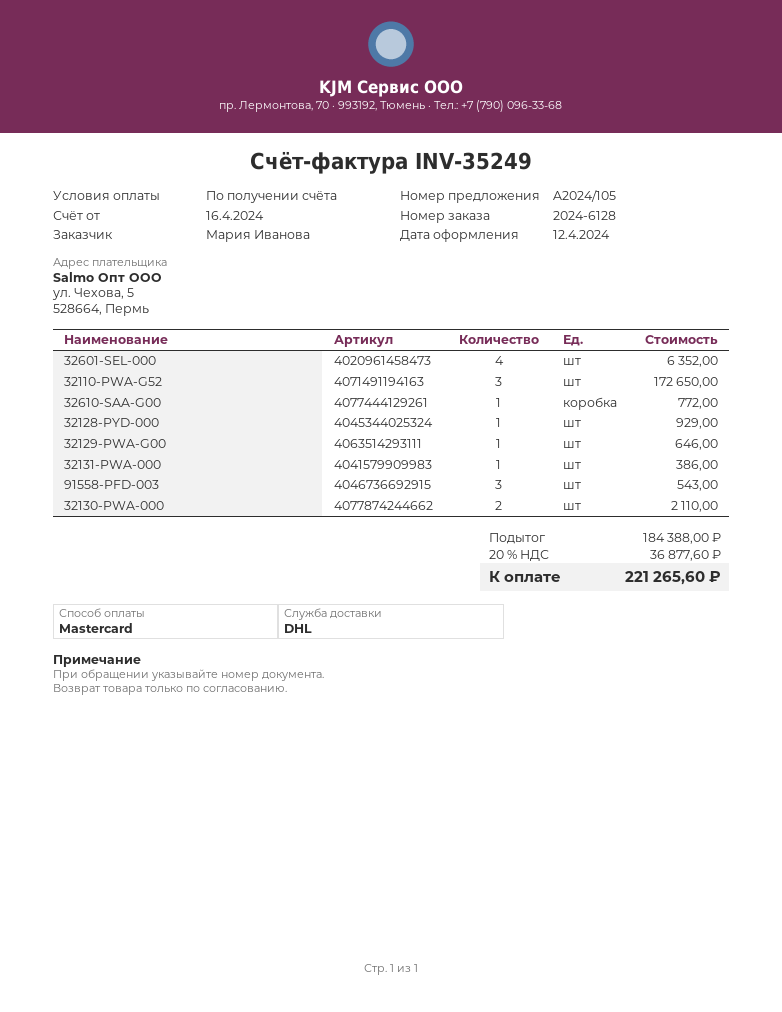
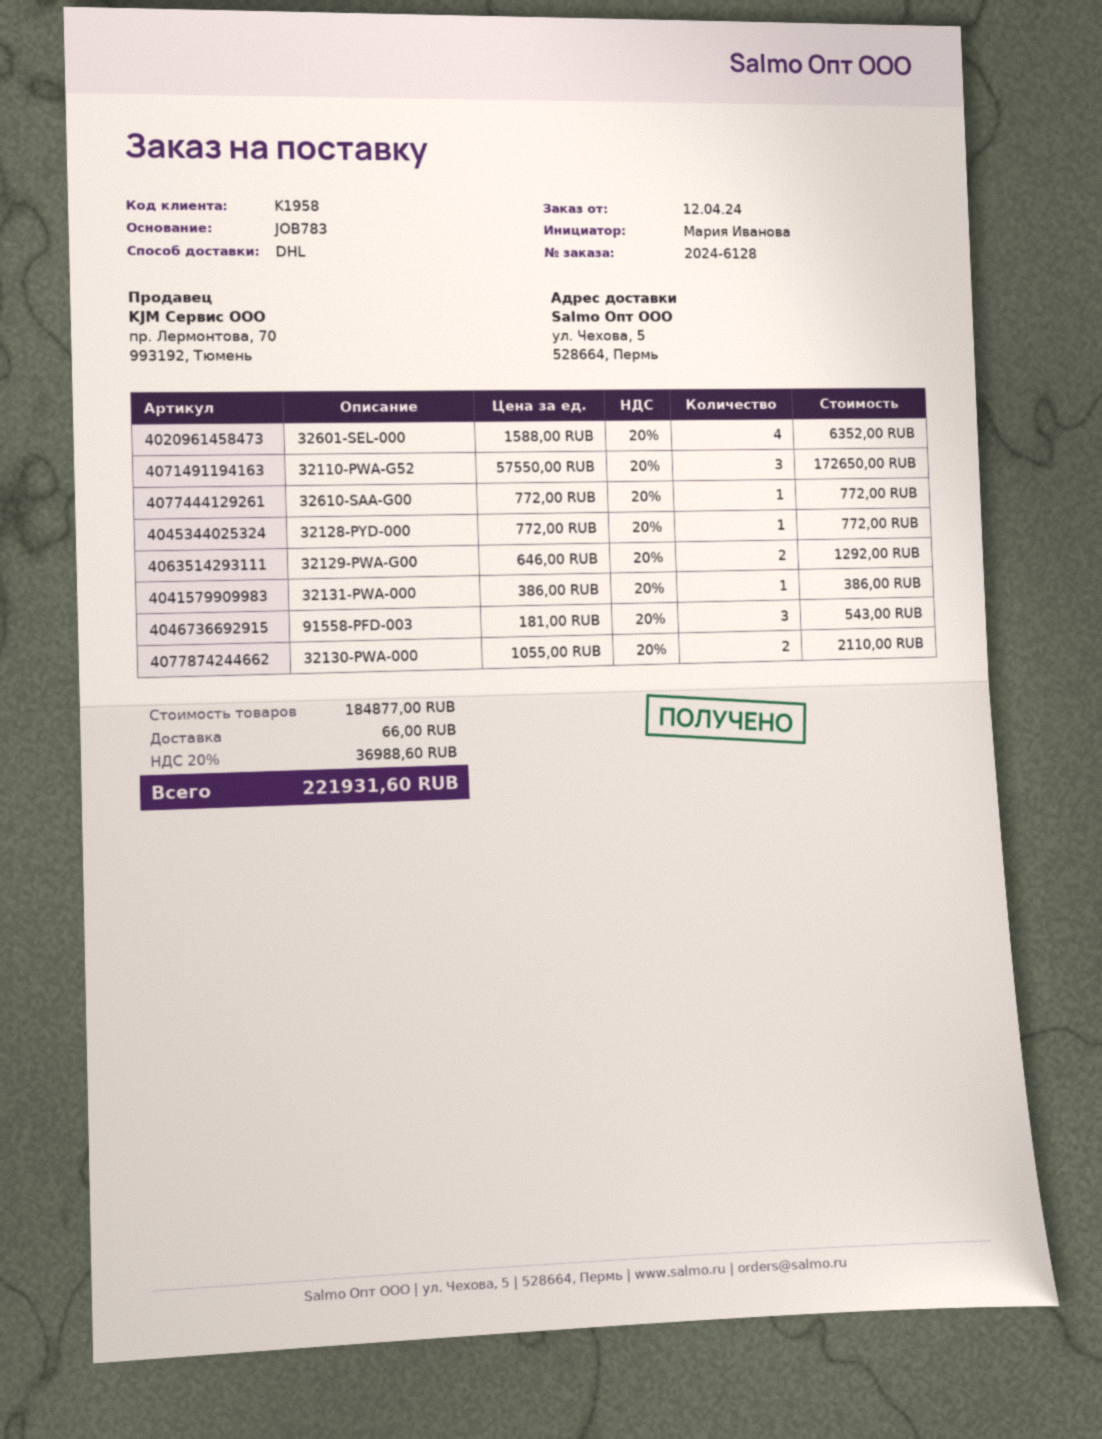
32128-PYD-000: 1 for 929.00 -> 1 for 772.00
32129-PWA-G00: 1 for 646.00 -> 2 for 1292.00
subtotal: 184388.00 -> 184877.00
shipping: none -> 66.00
tax: 20% = 36877.60 -> 20% = 36988.60
total: 221265.60 -> 221931.60

